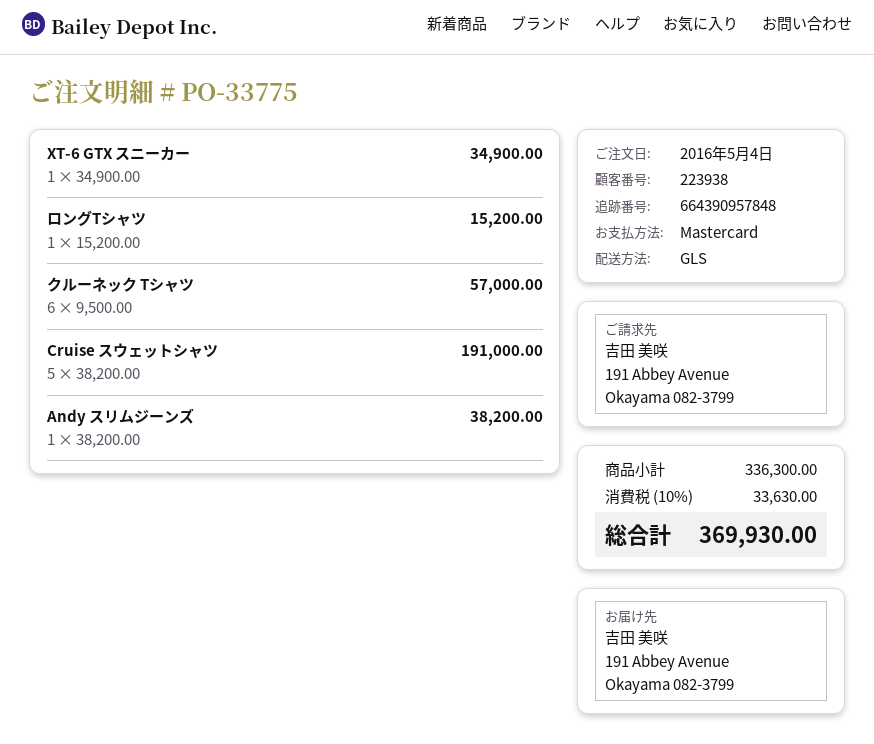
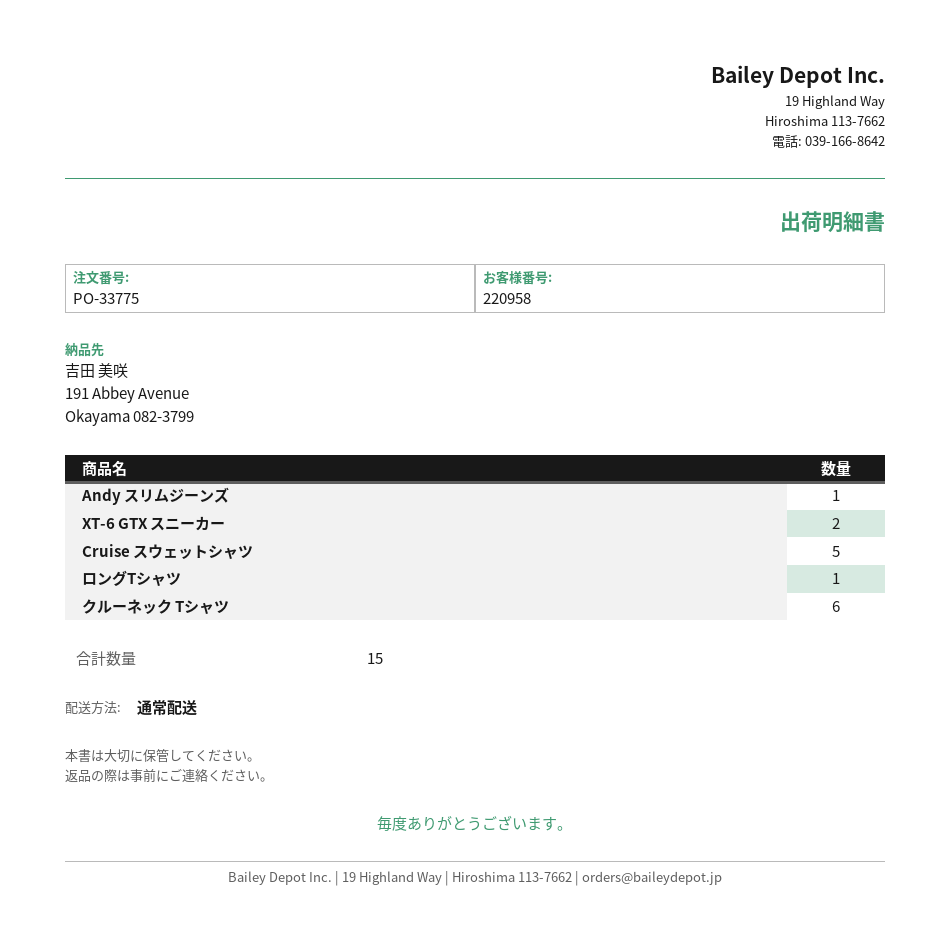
customer number: 223938 -> 220958
shipping method: GLS -> standard
XT-6 GTX スニーカー: 1 -> 2

